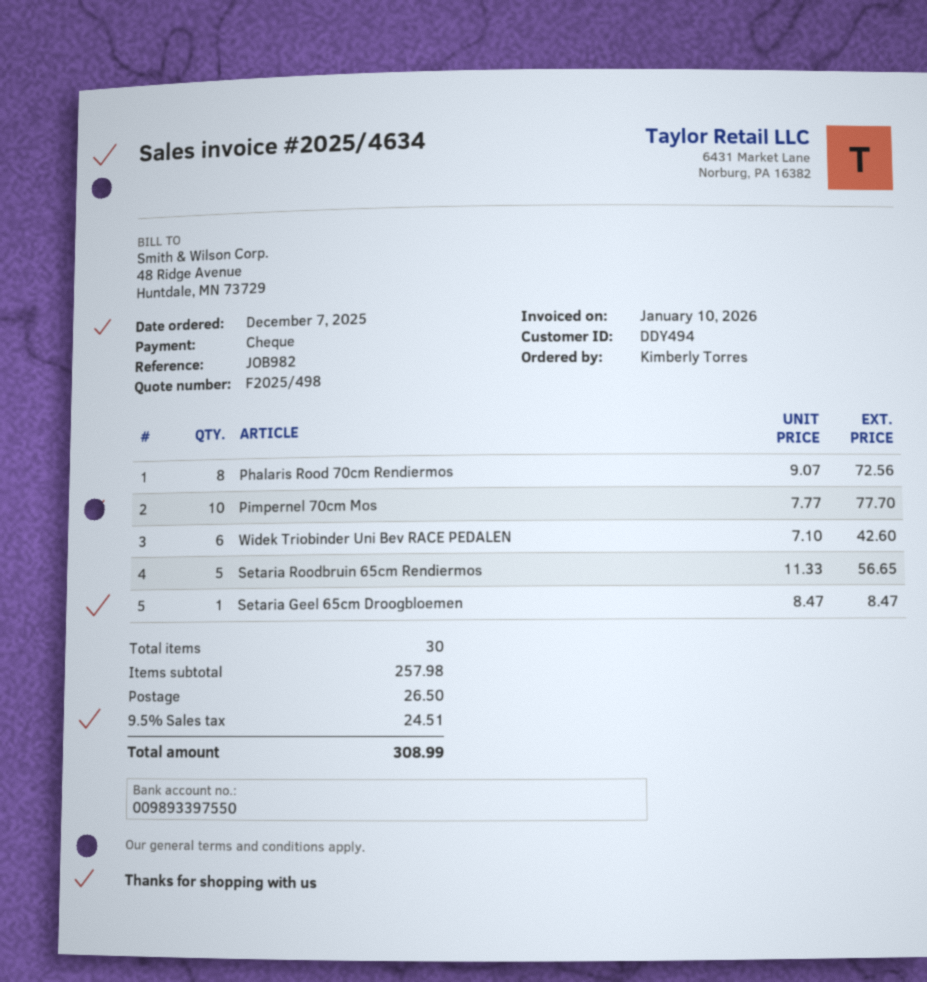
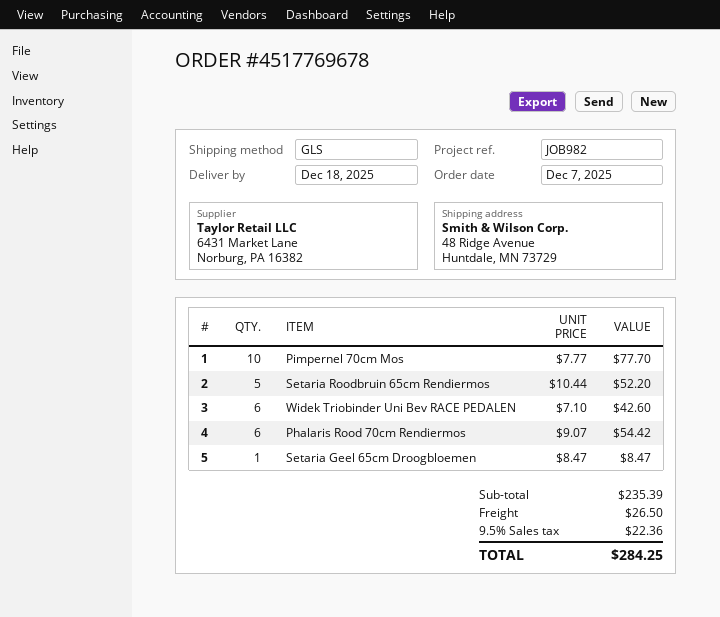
Phalaris Rood 70cm Rendiermos: 8 x 9.07 = 72.56 -> 6 x 9.07 = 54.42
Setaria Roodbruin 65cm Rendiermos: 5 x 11.33 = 56.65 -> 5 x 10.44 = 52.20
subtotal: 257.98 -> 235.39
tax: 9.5% = 24.51 -> 9.5% = 22.36
total: 308.99 -> 284.25

